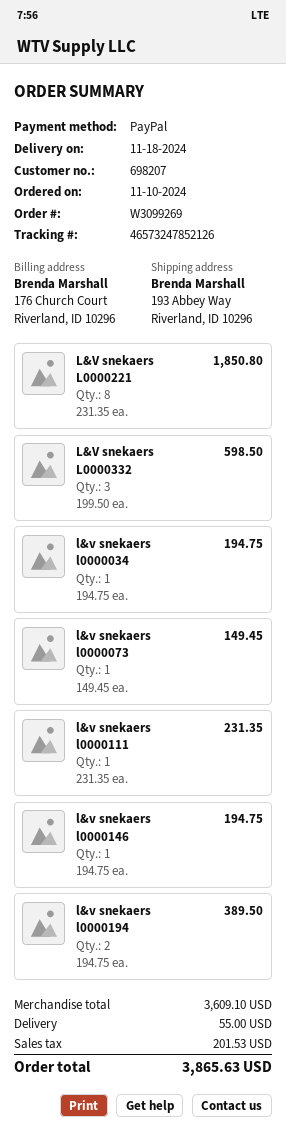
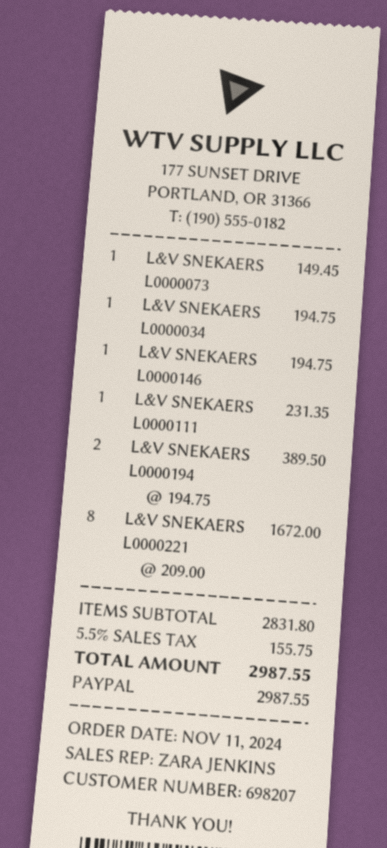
order date: 2024-11-10 -> 2024-11-11
L&V snekaers L0000221: 8 x 231.35 = 1850.80 -> 8 x 209.00 = 1672.00
L&V snekaers L0000332: 3 x 199.50 = 598.50 -> none
subtotal: 3609.10 -> 2831.80
shipping: 55.00 -> none
tax: 201.53 -> 155.75
total: 3865.63 -> 2987.55

